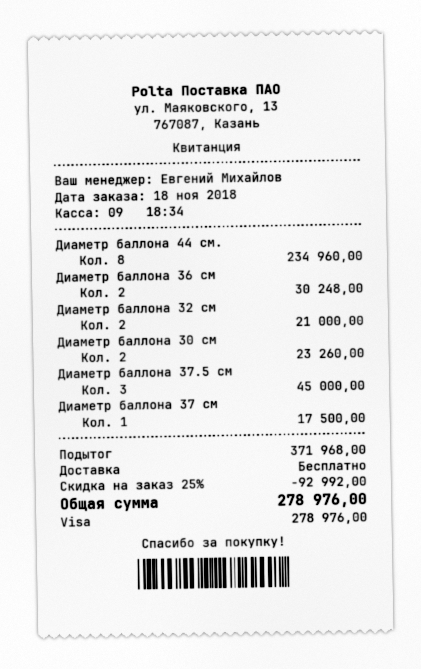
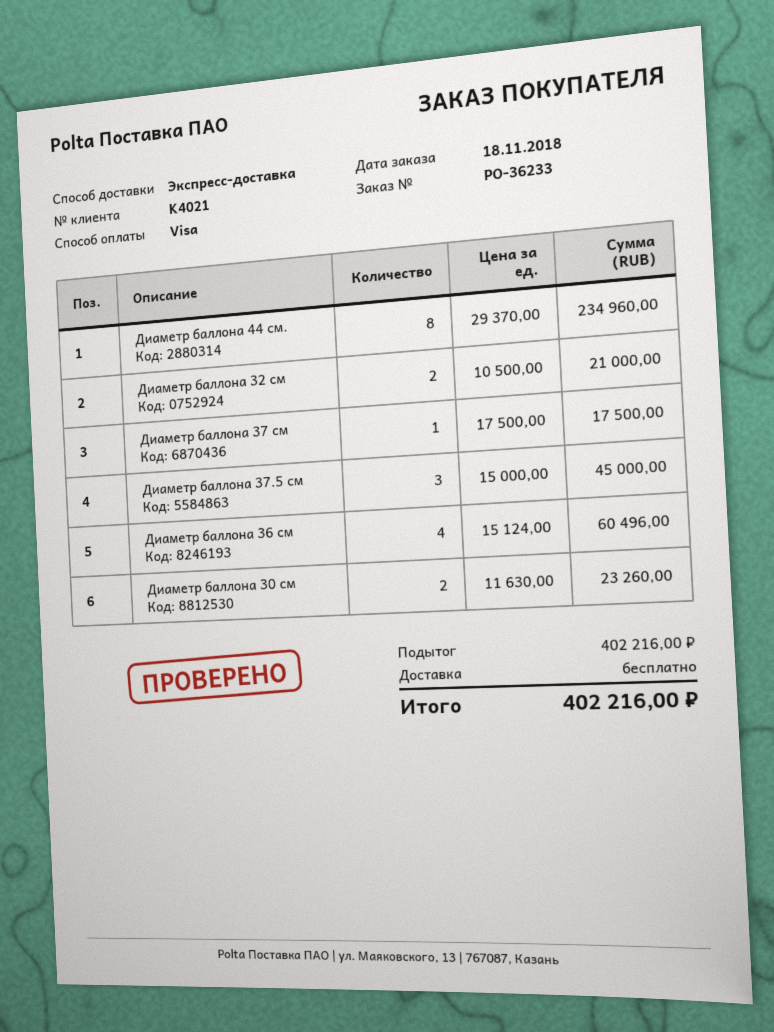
Диаметр баллона 36 см: 2 for 30248.00 -> 4 for 60496.00
subtotal: 371968.00 -> 402216.00
discount: 25% = 92992.00 -> none
total: 278976.00 -> 402216.00

